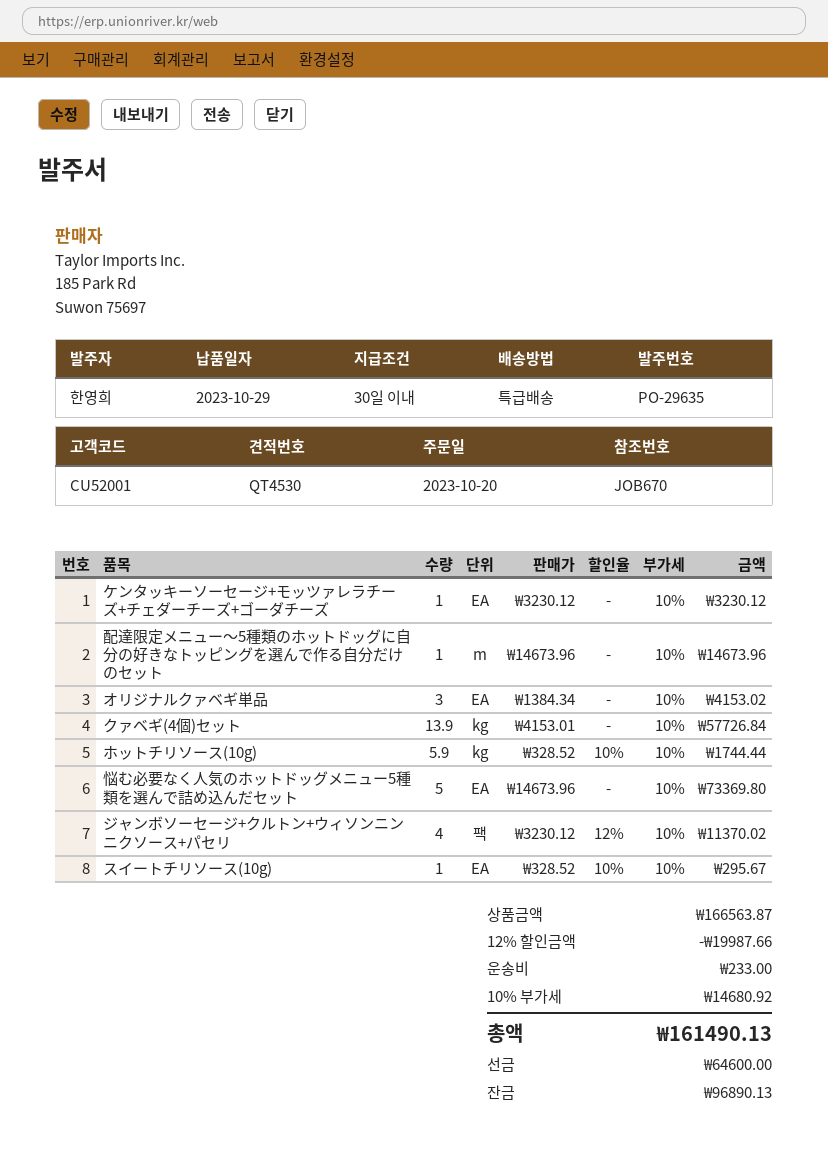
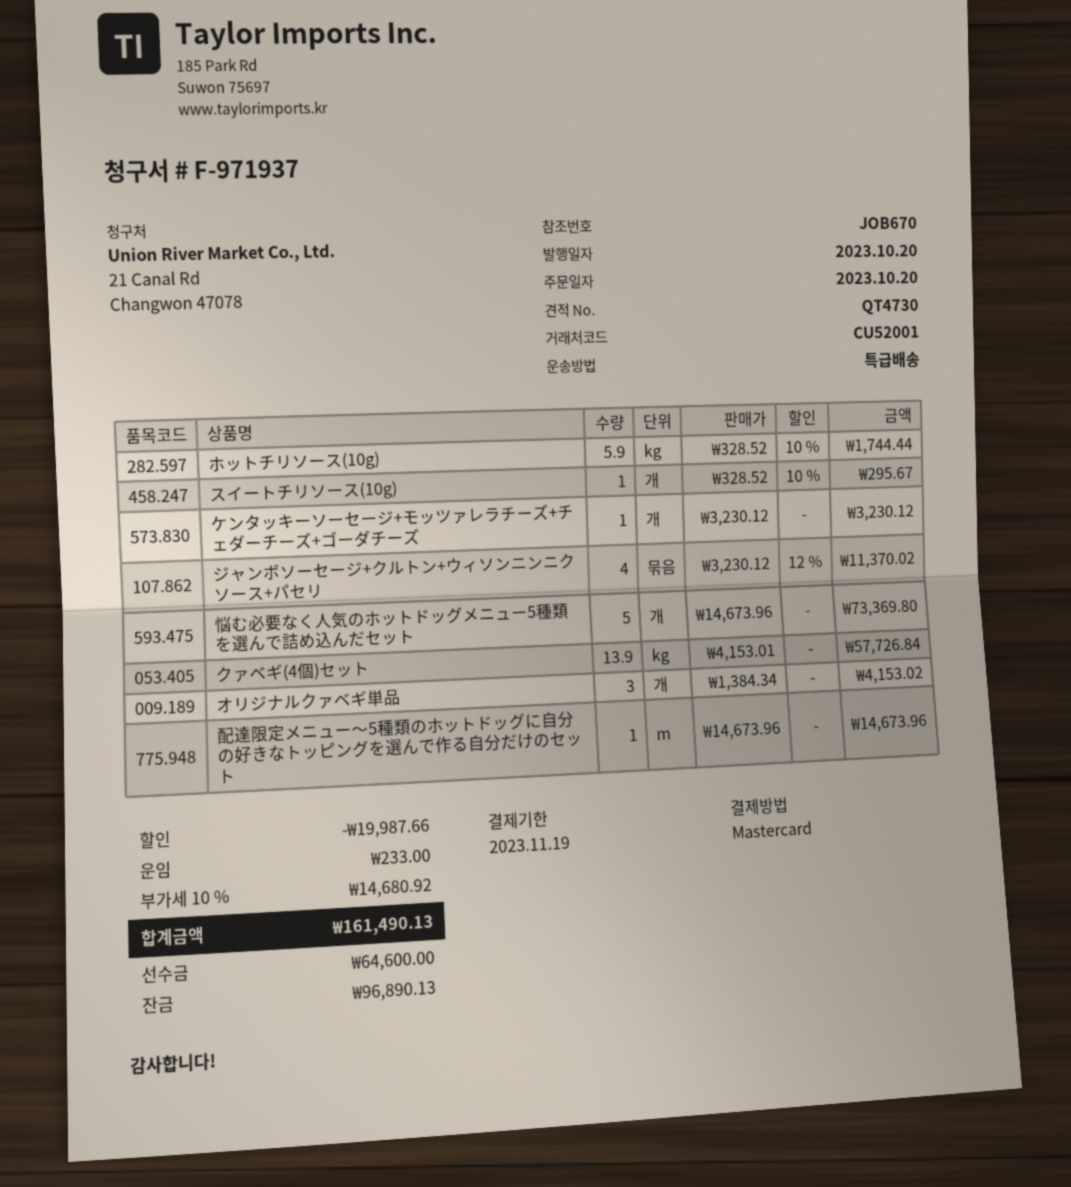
quote number: QT4530 -> QT4730

